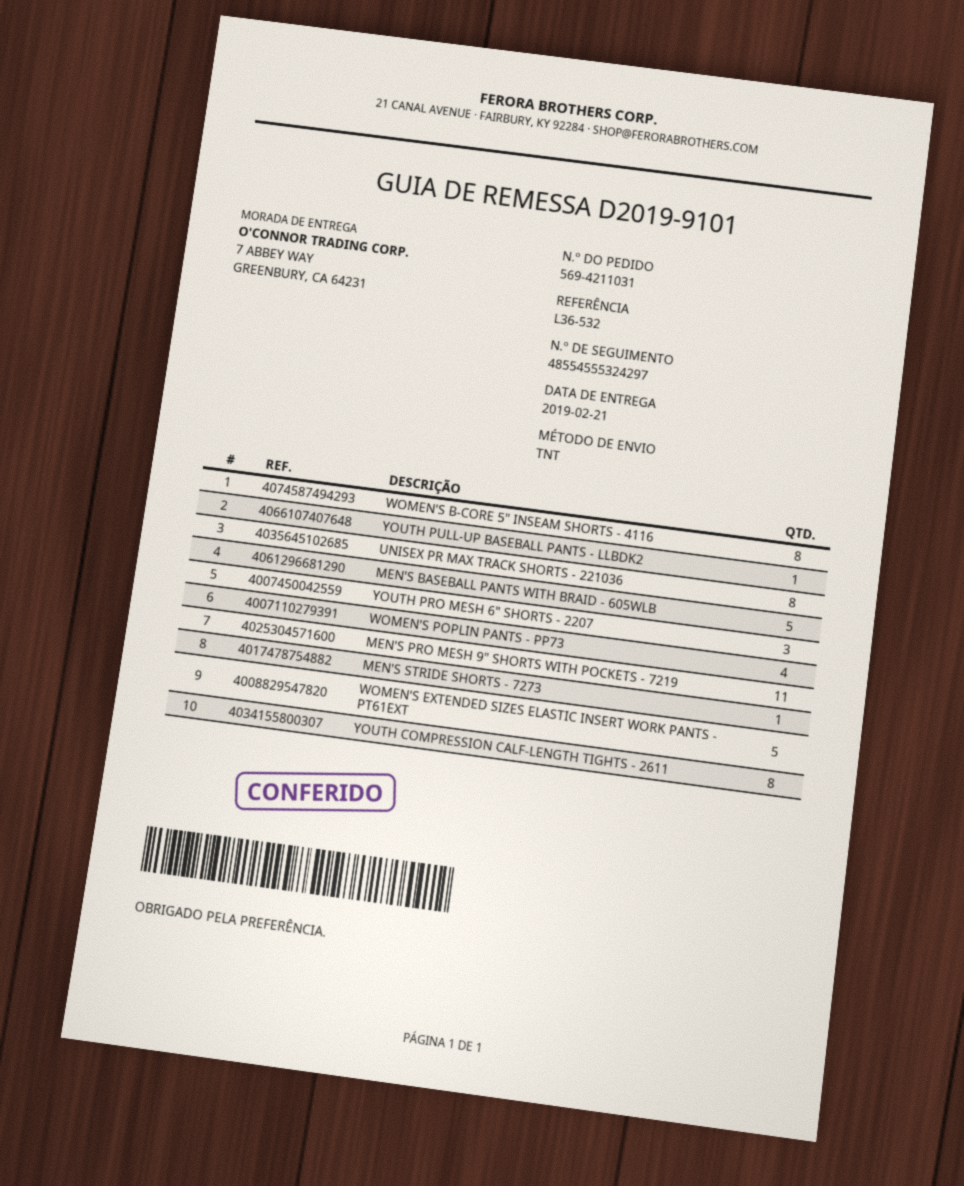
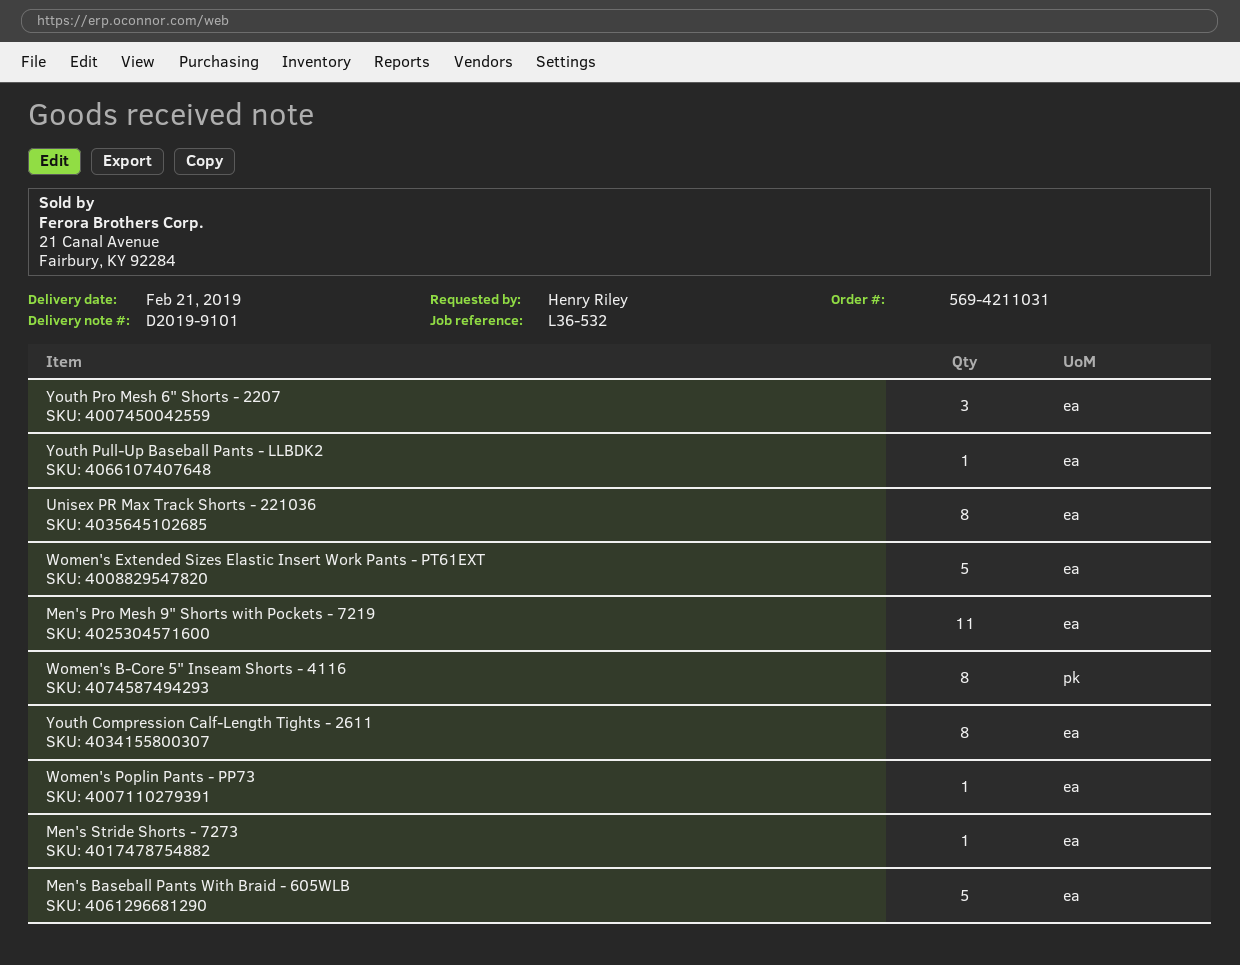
WOMEN'S POPLIN PANTS - PP73: 4 -> 1

